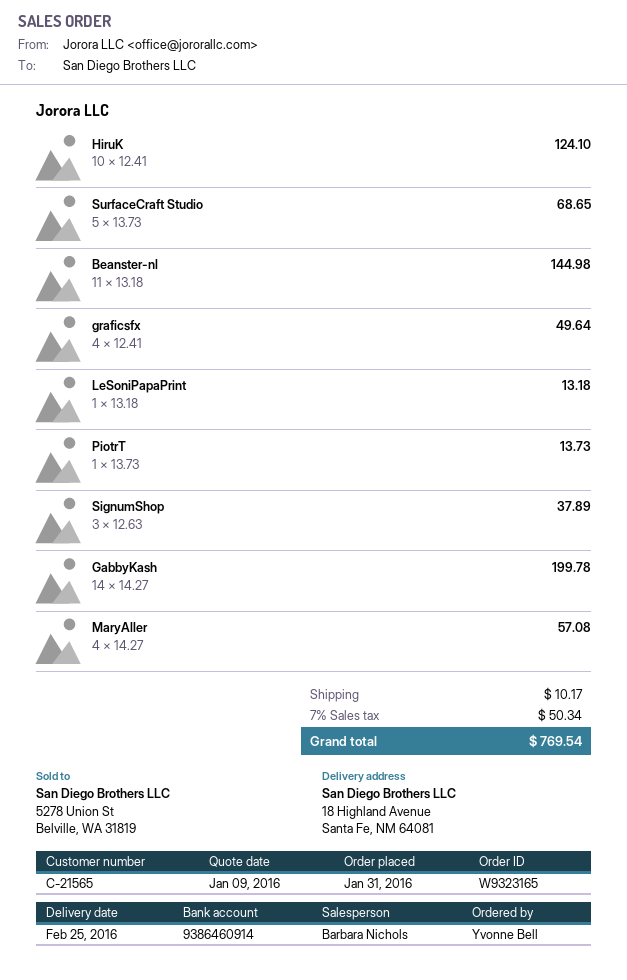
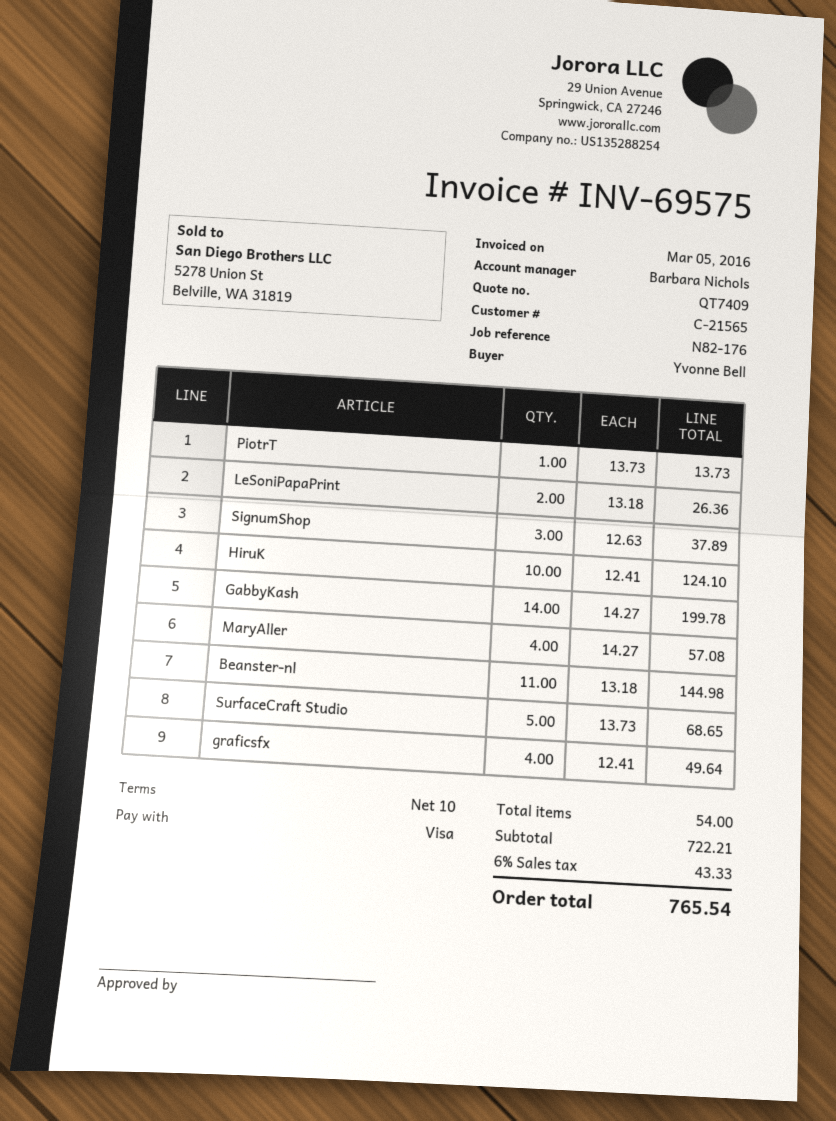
LeSoniPapaPrint: 1 x 13.18 = 13.18 -> 2 x 13.18 = 26.36
shipping: 10.17 -> none
tax: 7% = 50.34 -> 6% = 43.33
total: 769.54 -> 765.54

